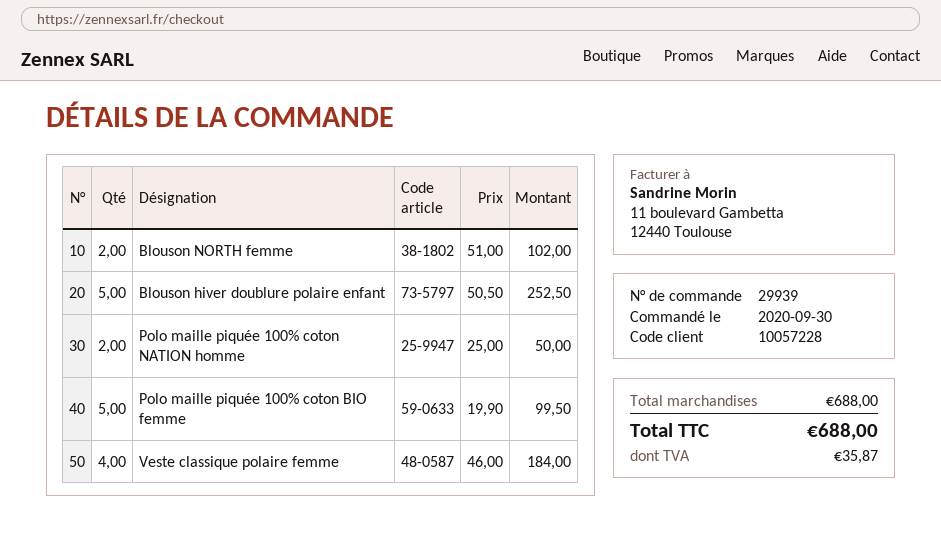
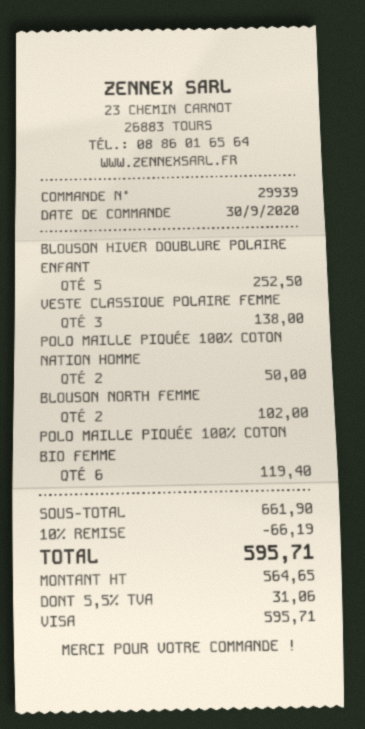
Polo maille piquée 100% coton BIO femme: 5 for 99.50 -> 6 for 119.40
Veste classique polaire femme: 4 for 184.00 -> 3 for 138.00
subtotal: 688.00 -> 661.90
discount: none -> 10% = 66.19
tax: 35.87 -> 31.06
total: 688.00 -> 595.71

